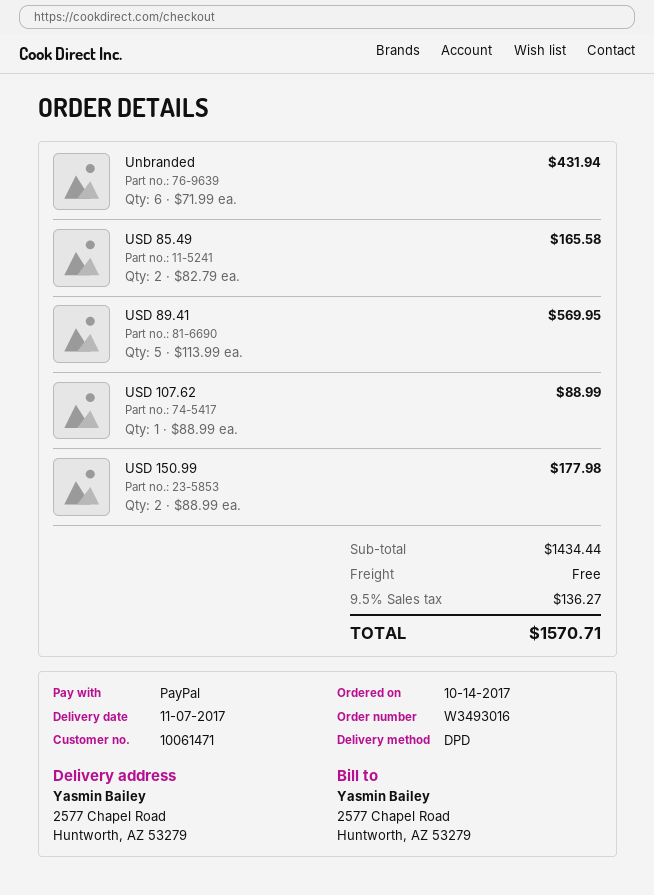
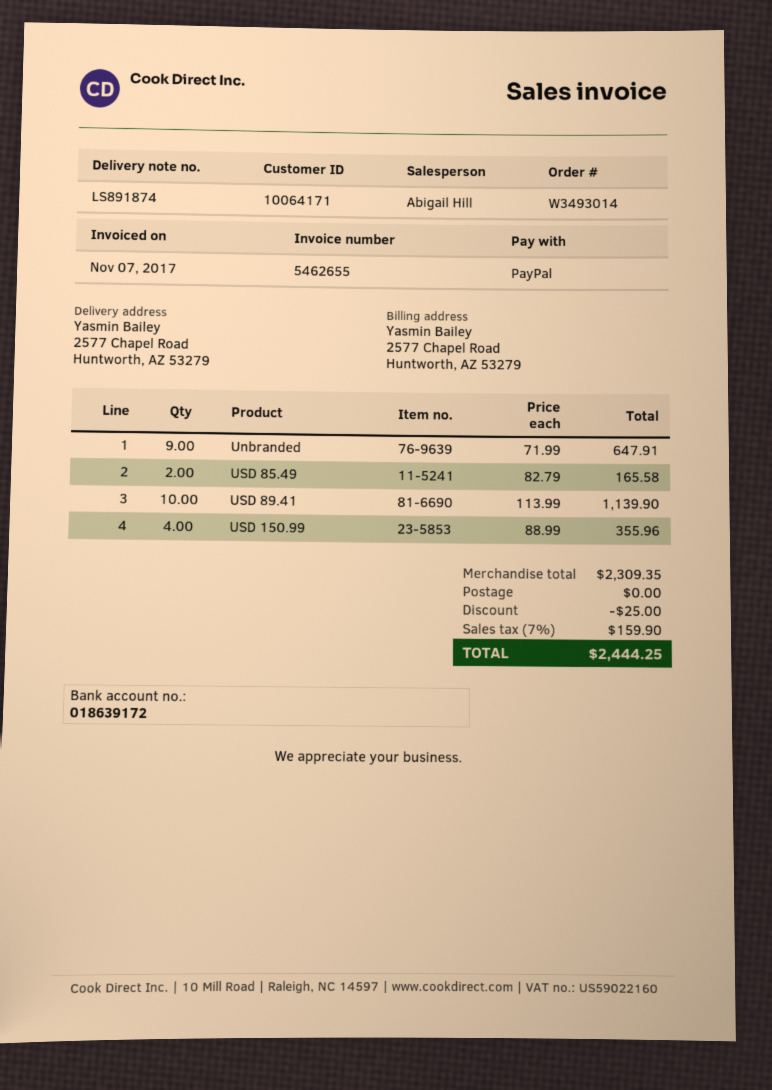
order number: W3493016 -> W3493014
customer number: 10061471 -> 10064171
Unbranded: 6 x 71.99 = 431.94 -> 9 x 71.99 = 647.91
USD 89.41: 5 x 113.99 = 569.95 -> 10 x 113.99 = 1139.90
USD 107.62: 1 x 88.99 = 88.99 -> none
USD 150.99: 2 x 88.99 = 177.98 -> 4 x 88.99 = 355.96
subtotal: 1434.44 -> 2309.35
discount: none -> 25.00
tax: 9.5% = 136.27 -> 7% = 159.90
total: 1570.71 -> 2444.25

